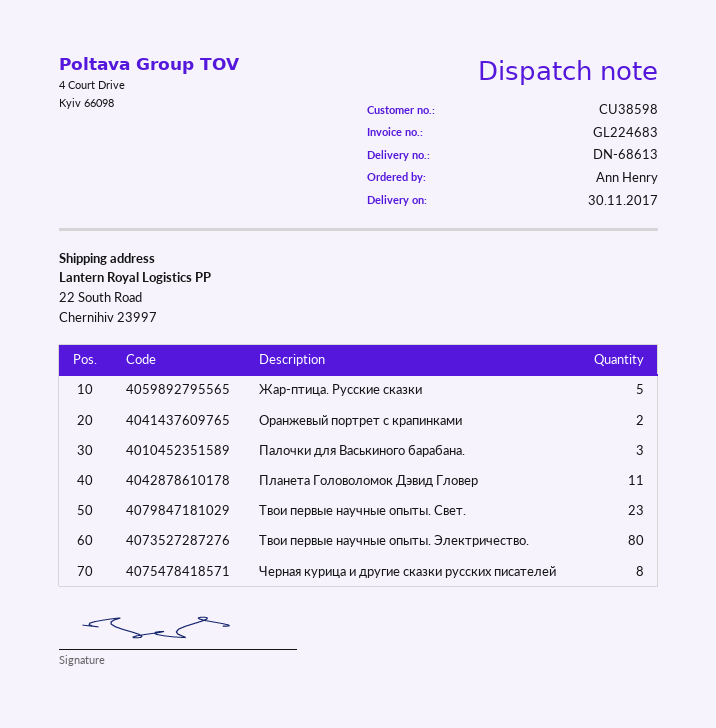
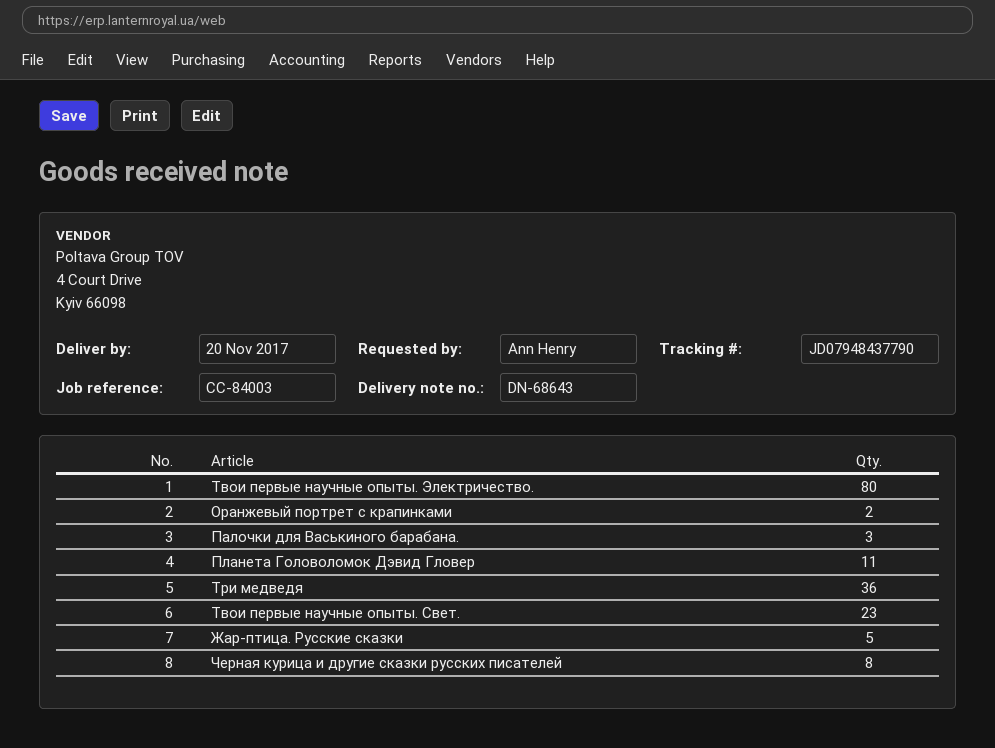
delivery note number: DN-68613 -> DN-68643
delivery date: 2017-11-30 -> 2017-11-20
Три медведя: none -> 36

